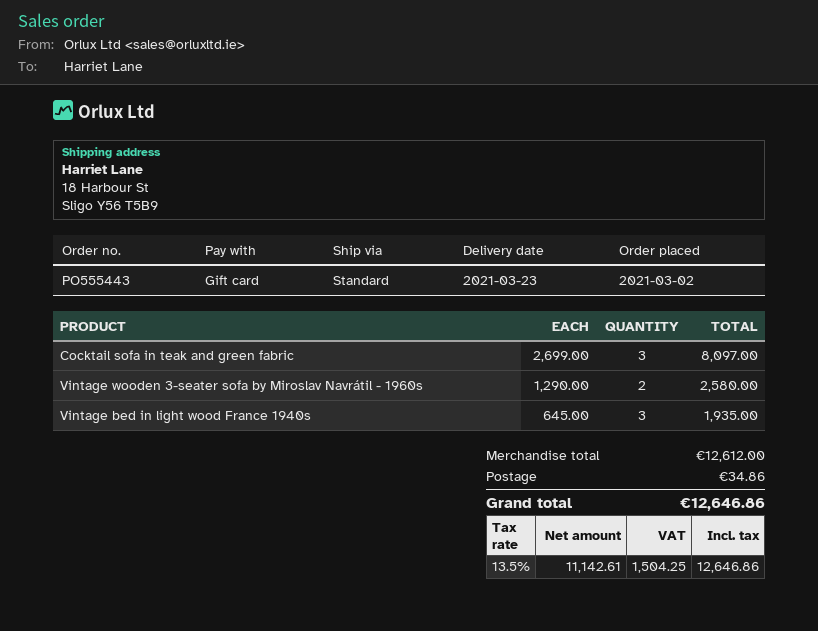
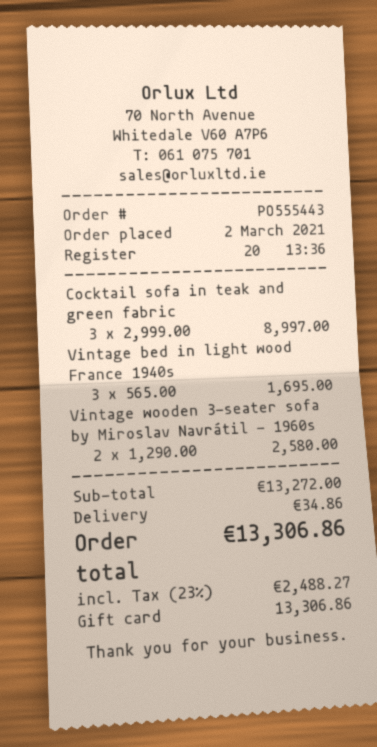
Cocktail sofa in teak and green fabric: 3 x 2699.00 = 8097.00 -> 3 x 2999.00 = 8997.00
Vintage bed in light wood France 1940s: 3 x 645.00 = 1935.00 -> 3 x 565.00 = 1695.00
subtotal: 12612.00 -> 13272.00
tax: 13.5% = 1504.25 -> 23% = 2488.27
total: 12646.86 -> 13306.86

